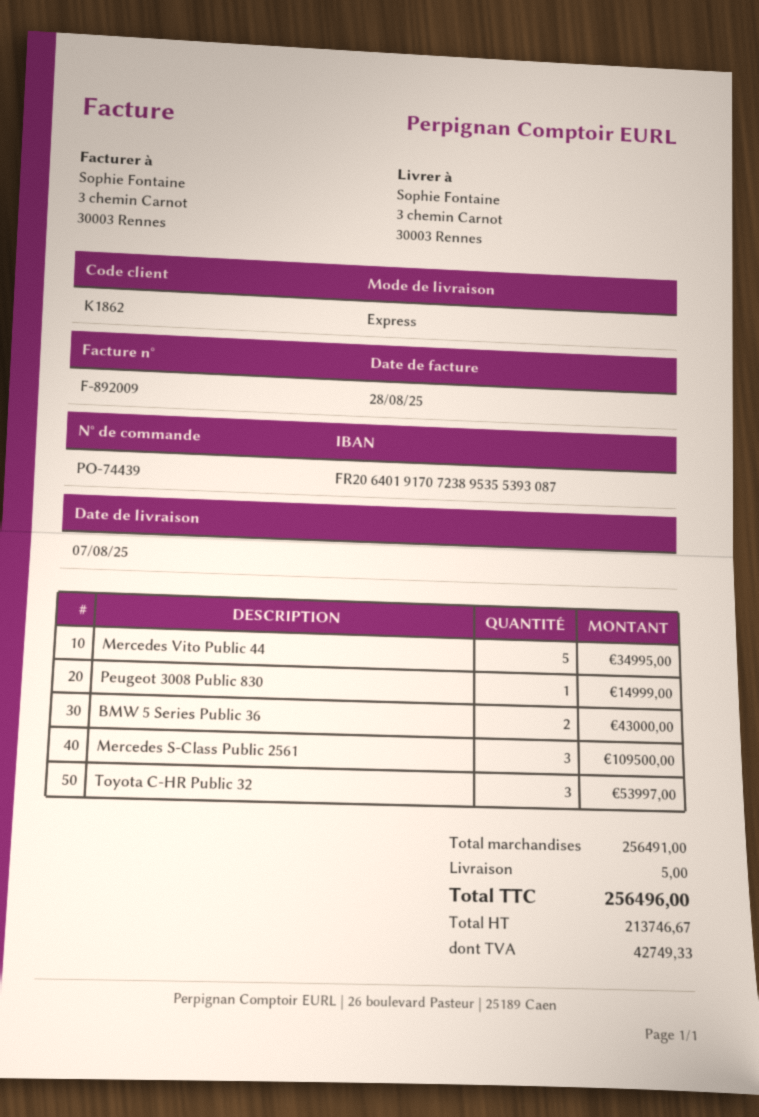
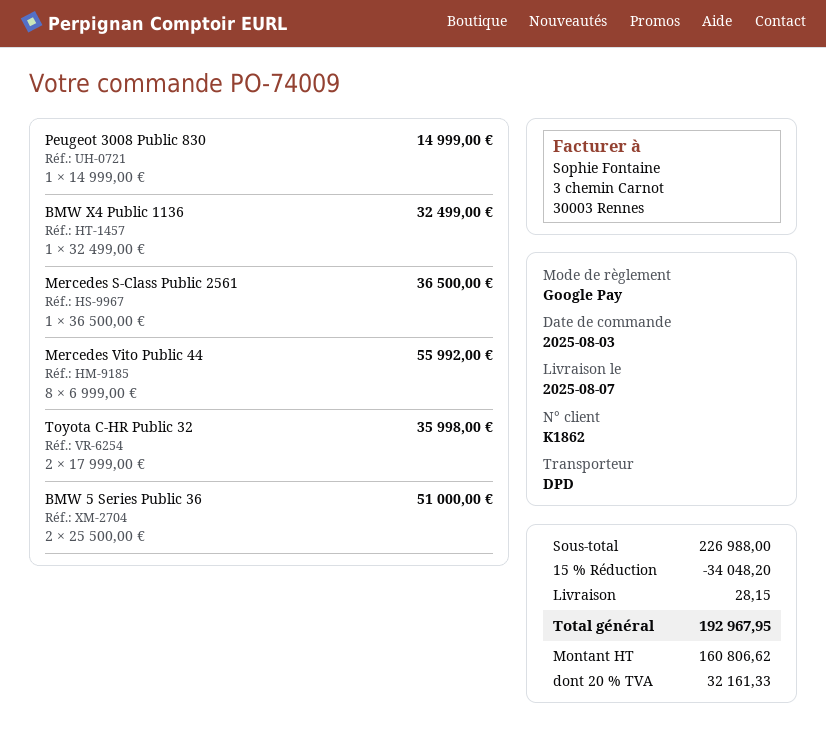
order number: PO-74439 -> PO-74009
shipping method: express -> DPD
Mercedes Vito Public 44: 5 for 34995.00 -> 8 for 55992.00
BMW 5 Series Public 36: 2 for 43000.00 -> 2 for 51000.00
Mercedes S-Class Public 2561: 3 for 109500.00 -> 1 for 36500.00
Toyota C-HR Public 32: 3 for 53997.00 -> 2 for 35998.00
BMW X4 Public 1136: none -> 1 for 32499.00
subtotal: 256491.00 -> 226988.00
discount: none -> 15% = 34048.20
shipping: 5.00 -> 28.15
net: 213746.67 -> 160806.62
tax: 42749.33 -> 32161.33
total: 256496.00 -> 192967.95

